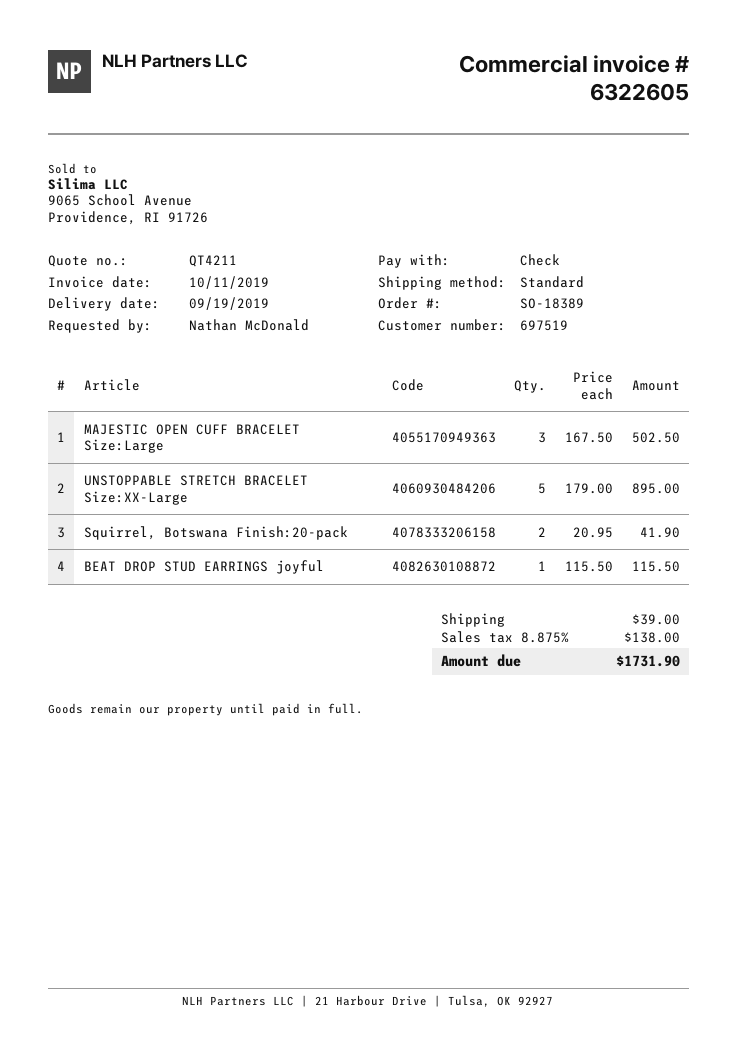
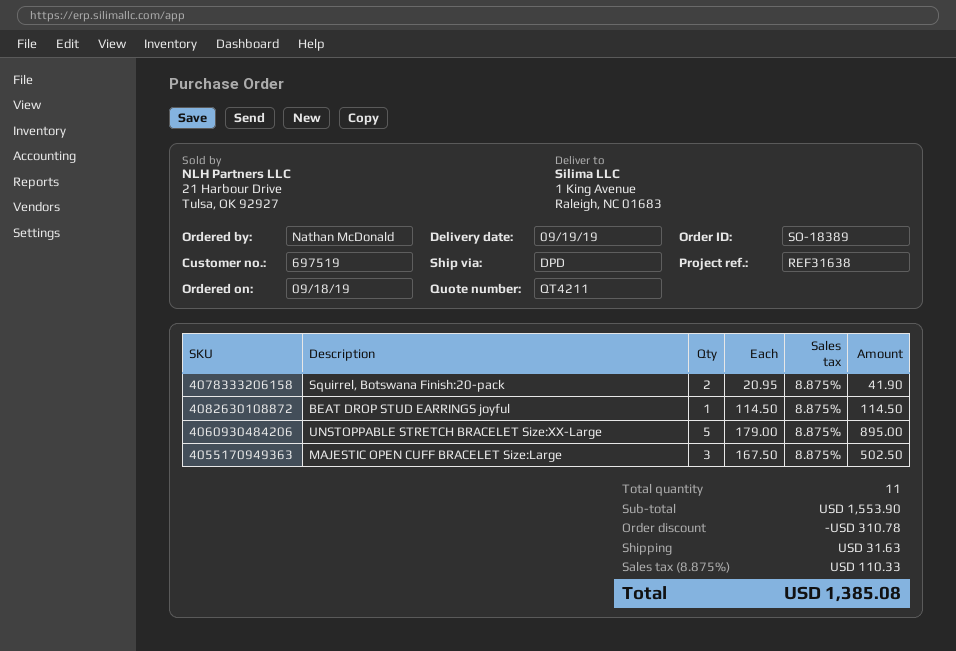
shipping method: standard -> DPD
BEAT DROP STUD EARRINGS joyful: 1 x 115.50 = 115.50 -> 1 x 114.50 = 114.50
discount: none -> 310.78
shipping: 39.00 -> 31.63
tax: 8.875% = 138.00 -> 8.875% = 110.33
total: 1731.90 -> 1385.08

